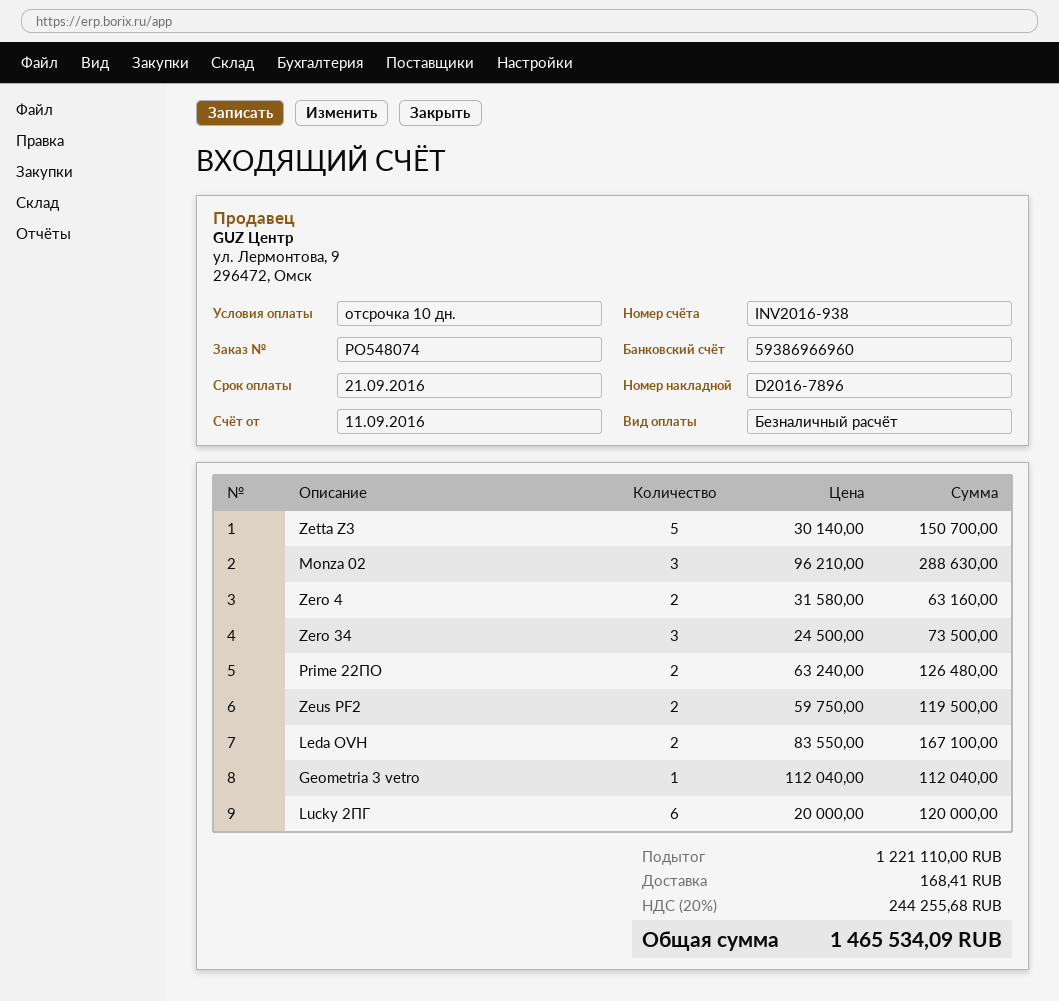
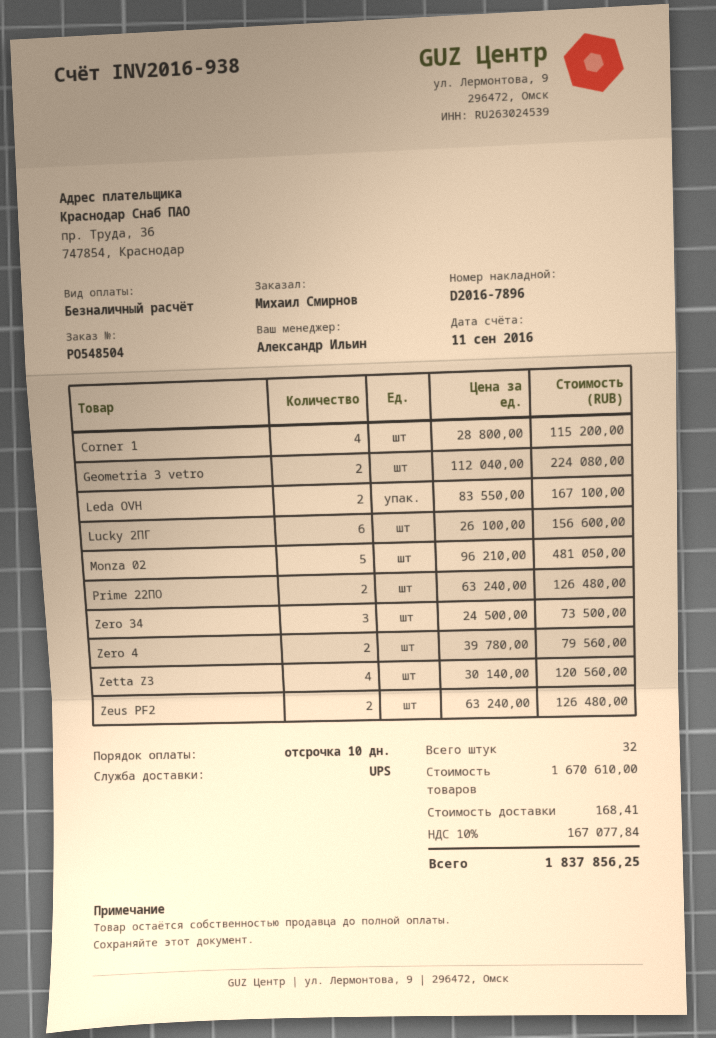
order number: PO548074 -> PO548504
Zetta Z3: 5 x 30140.00 = 150700.00 -> 4 x 30140.00 = 120560.00
Monza 02: 3 x 96210.00 = 288630.00 -> 5 x 96210.00 = 481050.00
Zero 4: 2 x 31580.00 = 63160.00 -> 2 x 39780.00 = 79560.00
Zeus PF2: 2 x 59750.00 = 119500.00 -> 2 x 63240.00 = 126480.00
Geometria 3 vetro: 1 x 112040.00 = 112040.00 -> 2 x 112040.00 = 224080.00
Lucky 2ПГ: 6 x 20000.00 = 120000.00 -> 6 x 26100.00 = 156600.00
Corner 1: none -> 4 x 28800.00 = 115200.00
subtotal: 1221110.00 -> 1670610.00
tax: 20% = 244255.68 -> 10% = 167077.84
total: 1465534.09 -> 1837856.25

